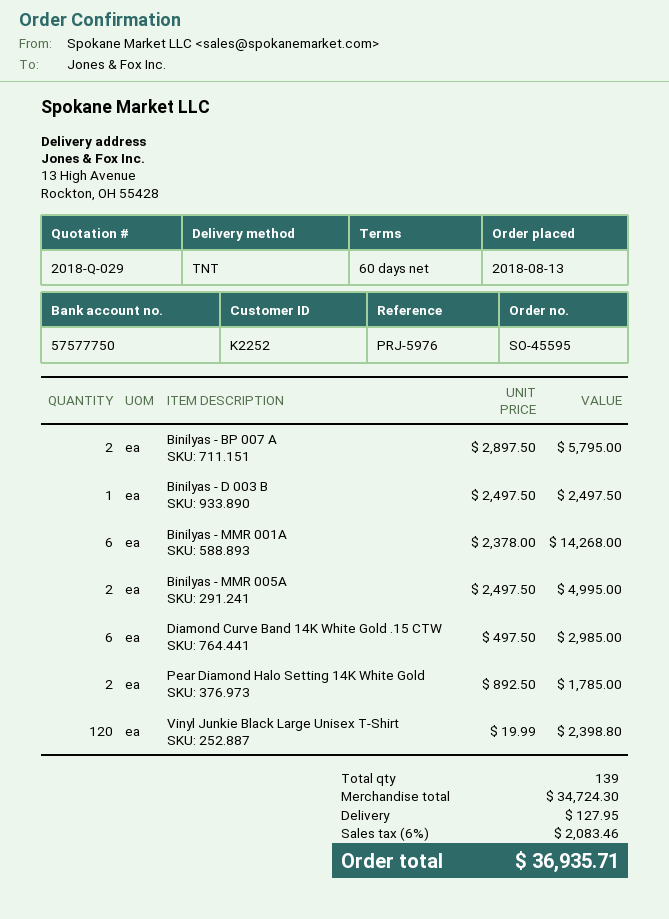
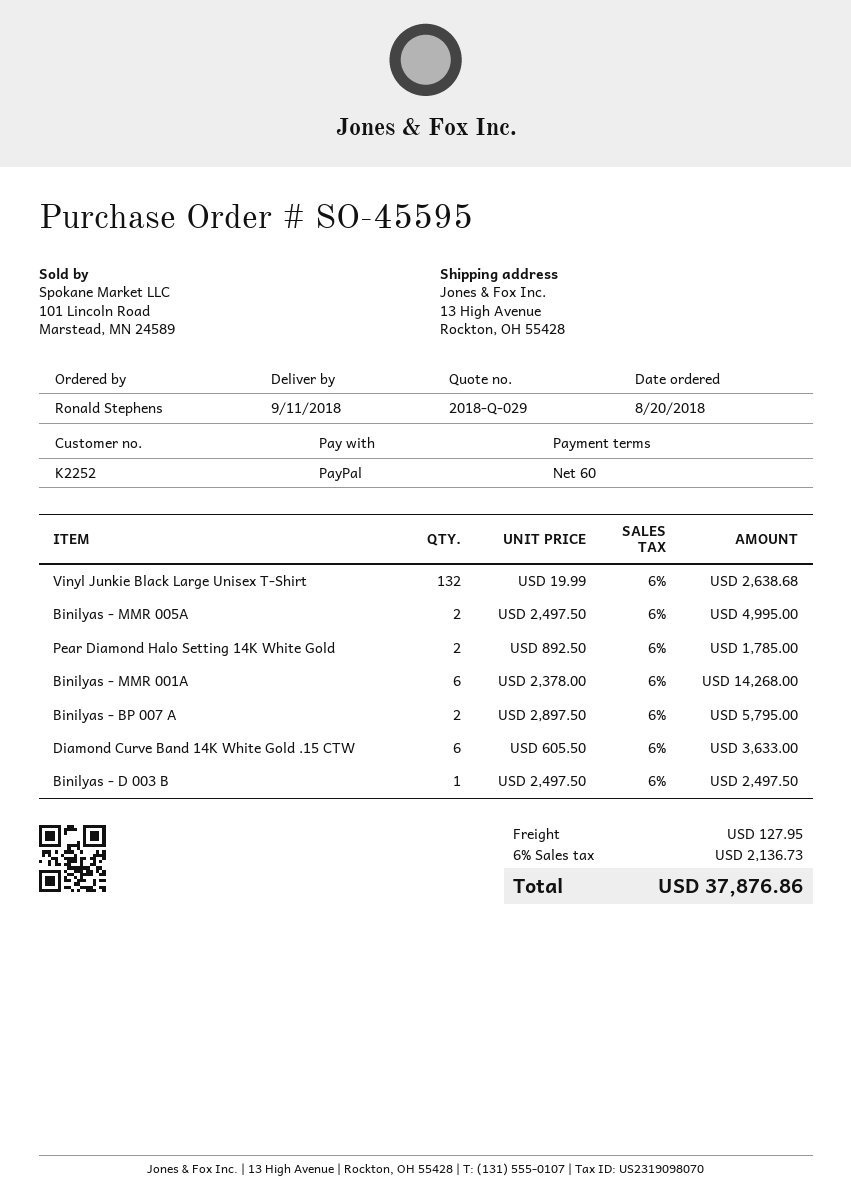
order date: 2018-08-13 -> 2018-08-20
Diamond Curve Band 14K White Gold .15 CTW: 6 x 497.50 = 2985.00 -> 6 x 605.50 = 3633.00
Vinyl Junkie Black Large Unisex T-Shirt: 120 x 19.99 = 2398.80 -> 132 x 19.99 = 2638.68
tax: 6% = 2083.46 -> 6% = 2136.73
total: 36935.71 -> 37876.86

